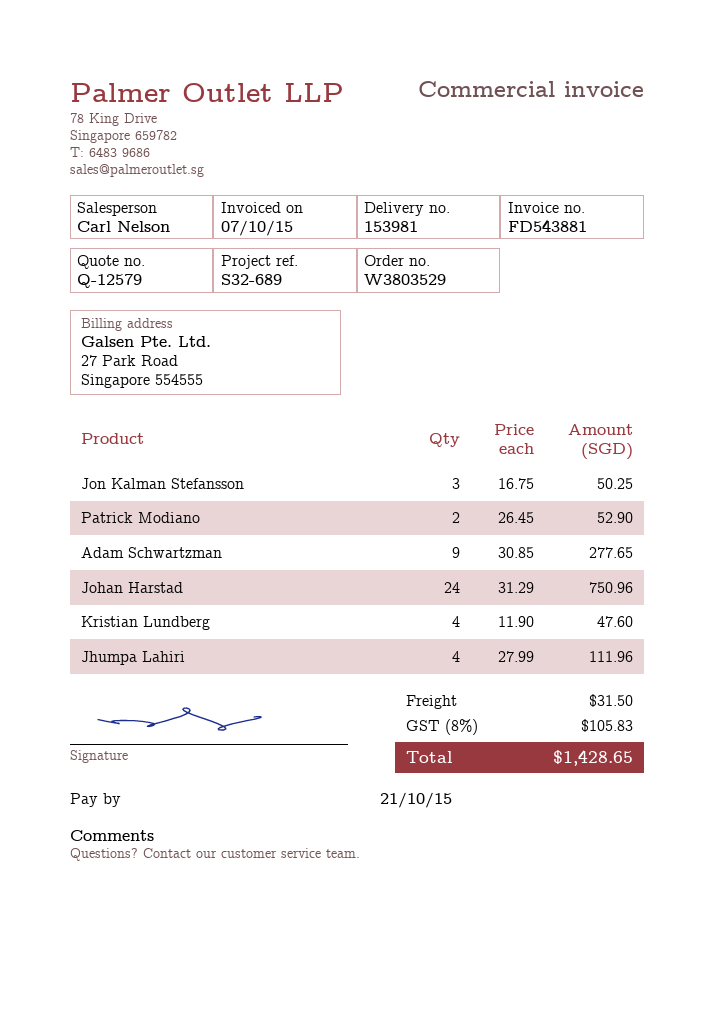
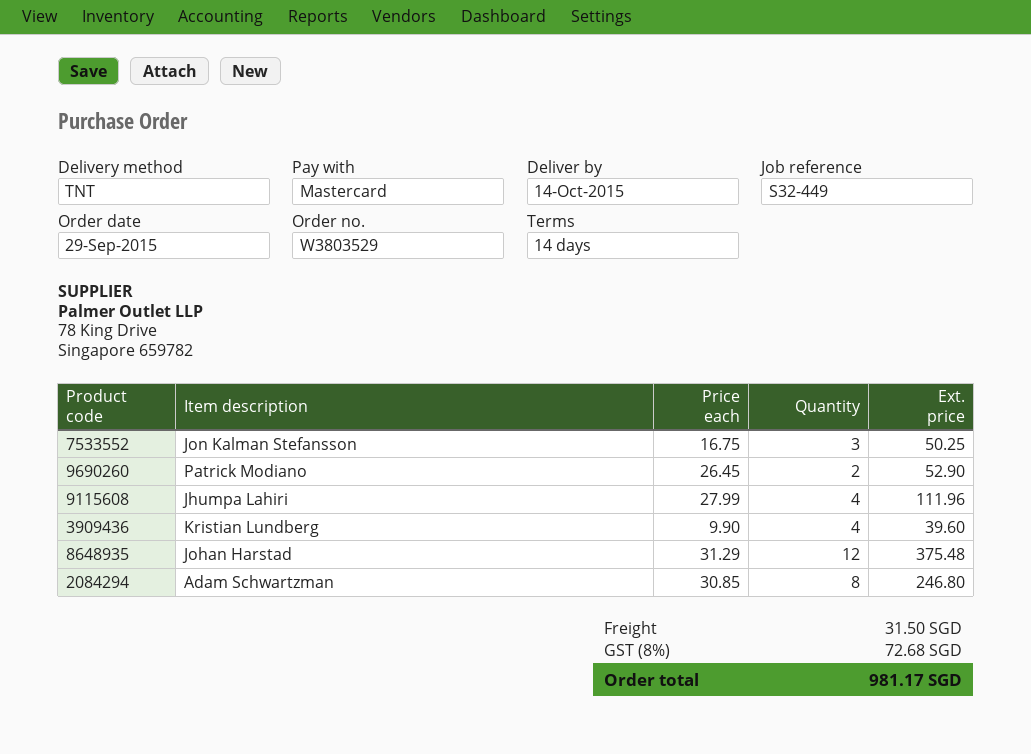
reference: S32-689 -> S32-449
Adam Schwartzman: 9 x 30.85 = 277.65 -> 8 x 30.85 = 246.80
Johan Harstad: 24 x 31.29 = 750.96 -> 12 x 31.29 = 375.48
Kristian Lundberg: 4 x 11.90 = 47.60 -> 4 x 9.90 = 39.60
tax: 8% = 105.83 -> 8% = 72.68
total: 1428.65 -> 981.17

